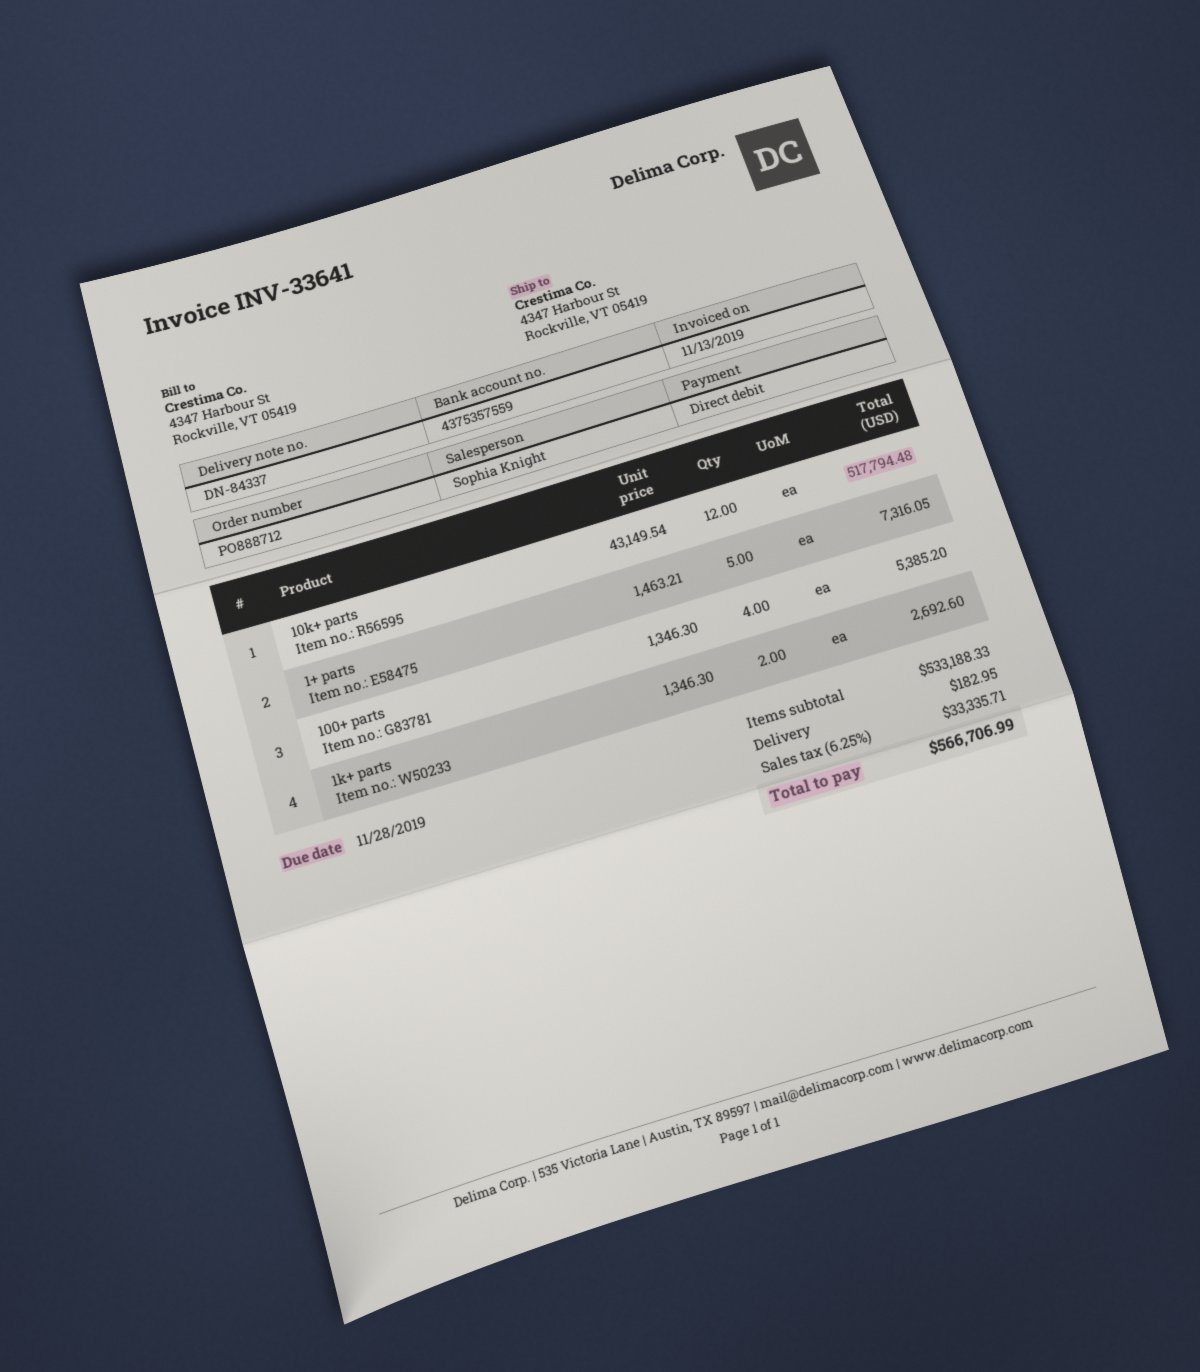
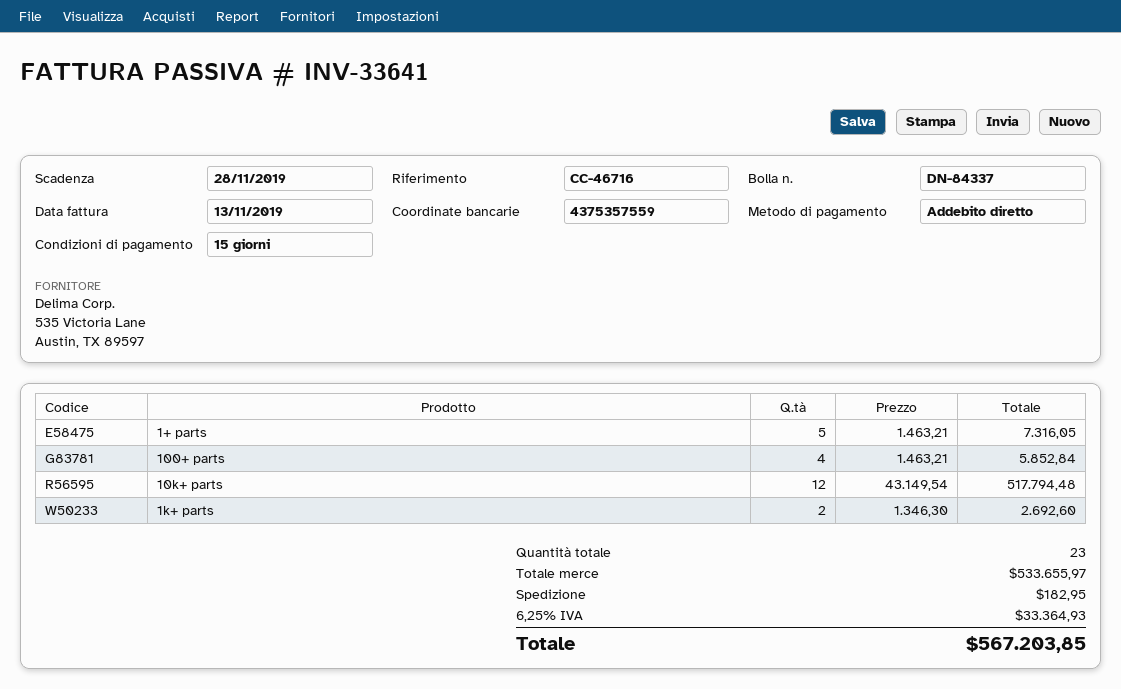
100+ parts: 4 x 1346.30 = 5385.20 -> 4 x 1463.21 = 5852.84
subtotal: 533188.33 -> 533655.97
tax: 6.25% = 33335.71 -> 6.25% = 33364.93
total: 566706.99 -> 567203.85

